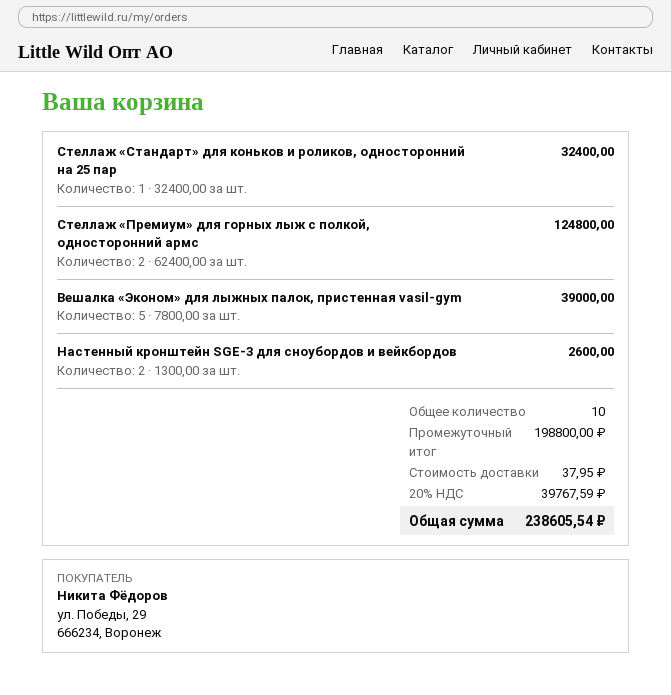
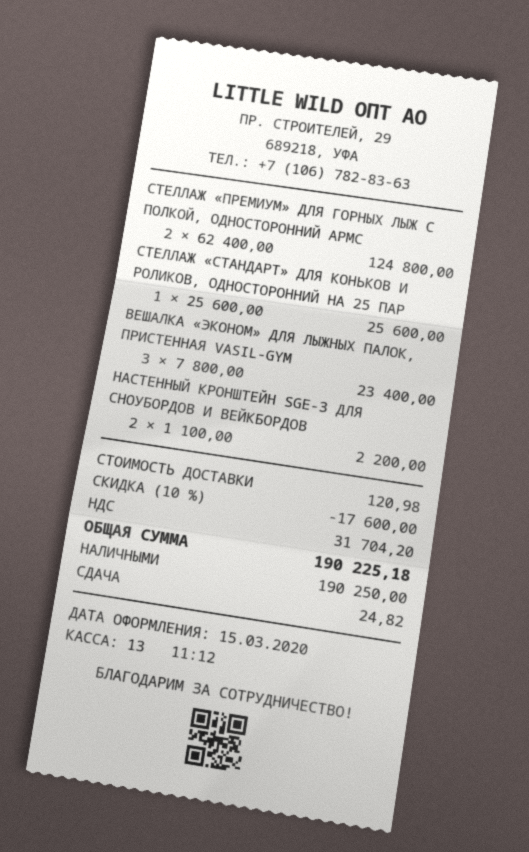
Стеллаж «Стандарт» для коньков и роликов, односторонний на 25 пар: 1 x 32400.00 = 32400.00 -> 1 x 25600.00 = 25600.00
Вешалка «Эконом» для лыжных палок, пристенная vasil-gym: 5 x 7800.00 = 39000.00 -> 3 x 7800.00 = 23400.00
Настенный кронштейн SGE-3 для сноубордов и вейкбордов: 2 x 1300.00 = 2600.00 -> 2 x 1100.00 = 2200.00
discount: none -> 10% = 17600.00
shipping: 37.95 -> 120.98
tax: 39767.59 -> 31704.20
total: 238605.54 -> 190225.18

